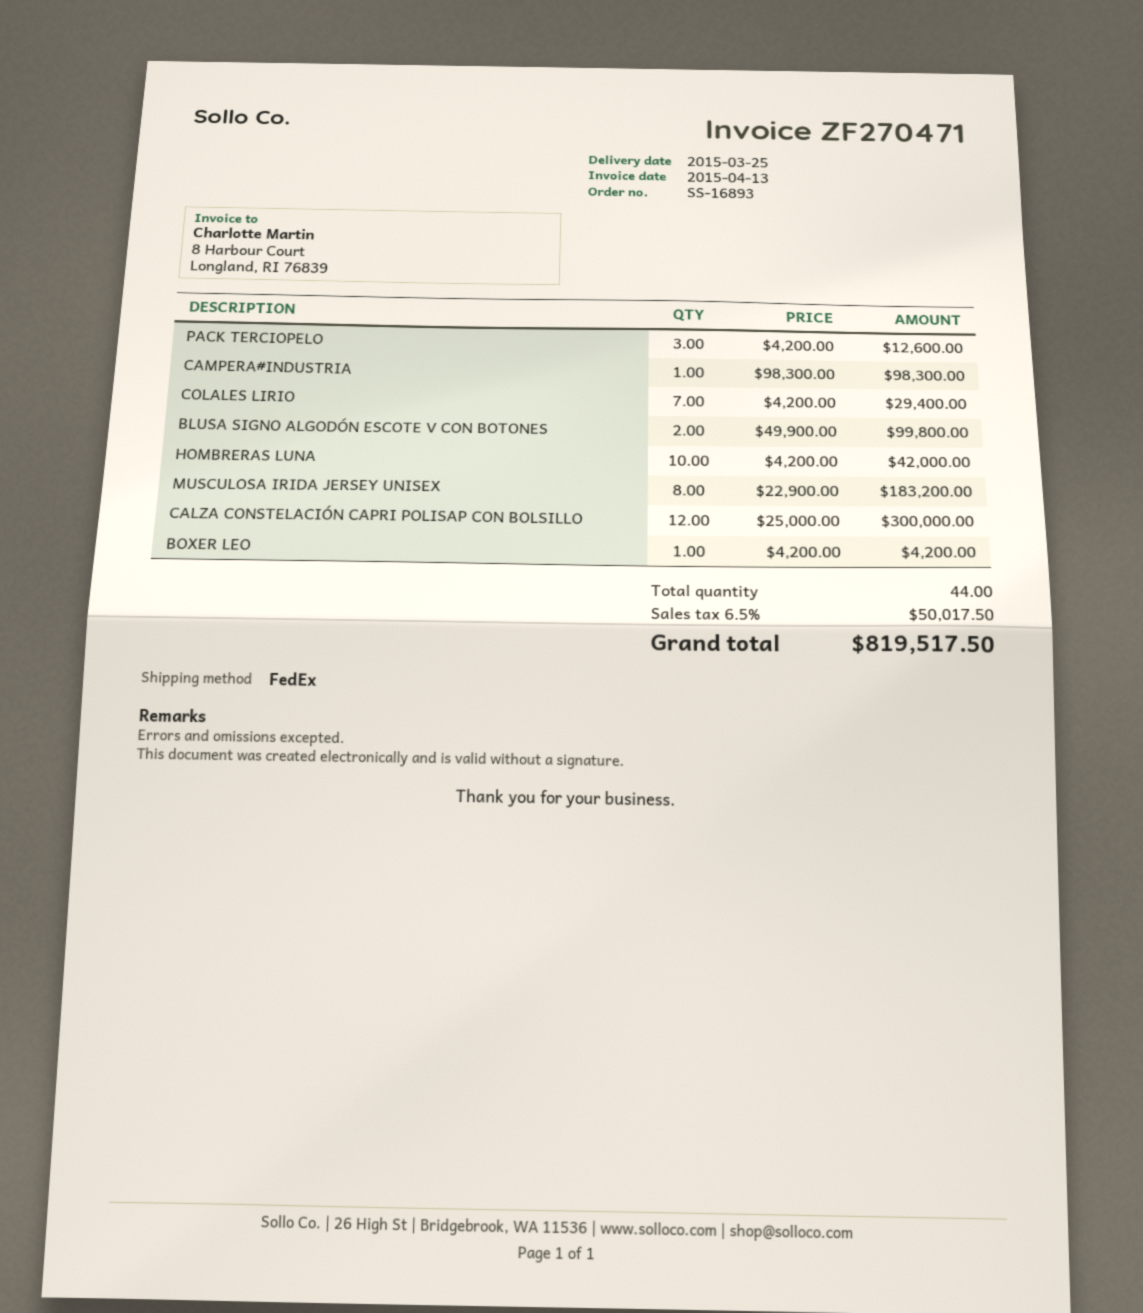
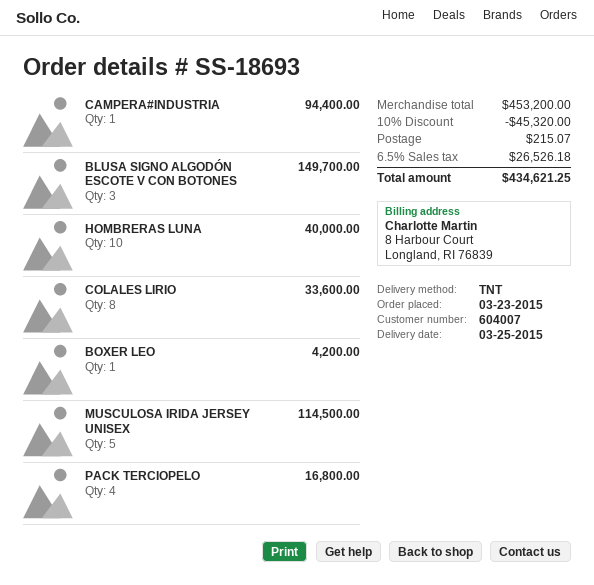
order number: SS-16893 -> SS-18693
shipping method: FedEx -> TNT
PACK TERCIOPELO: 3 for 12600.00 -> 4 for 16800.00
CAMPERA#INDUSTRIA: 1 for 98300.00 -> 1 for 94400.00
COLALES LIRIO: 7 for 29400.00 -> 8 for 33600.00
BLUSA SIGNO ALGODÓN ESCOTE V CON BOTONES: 2 for 99800.00 -> 3 for 149700.00
HOMBRERAS LUNA: 10 for 42000.00 -> 10 for 40000.00
MUSCULOSA IRIDA JERSEY UNISEX: 8 for 183200.00 -> 5 for 114500.00
CALZA CONSTELACIÓN CAPRI POLISAP CON BOLSILLO: 12 for 300000.00 -> none
discount: none -> 10% = 45320.00
shipping: none -> 215.07
tax: 6.5% = 50017.50 -> 6.5% = 26526.18
total: 819517.50 -> 434621.25

